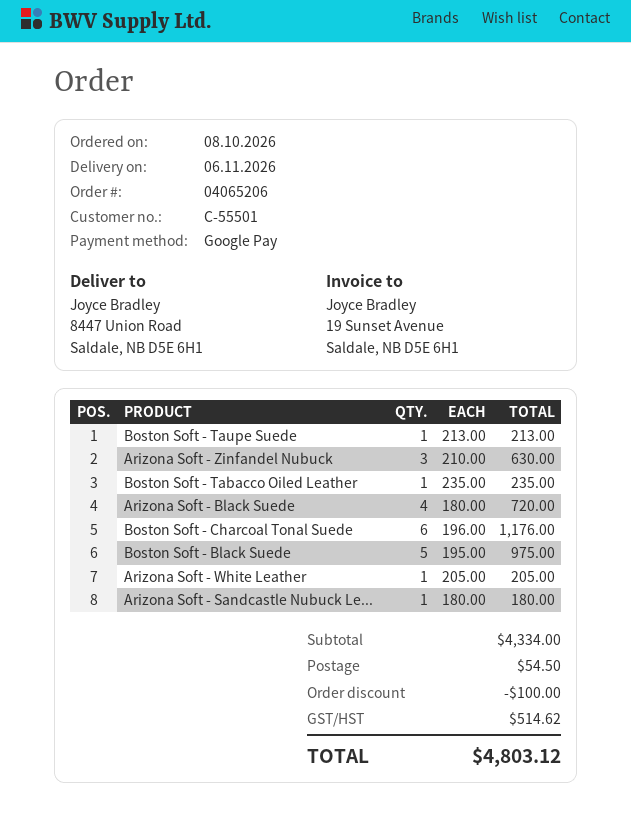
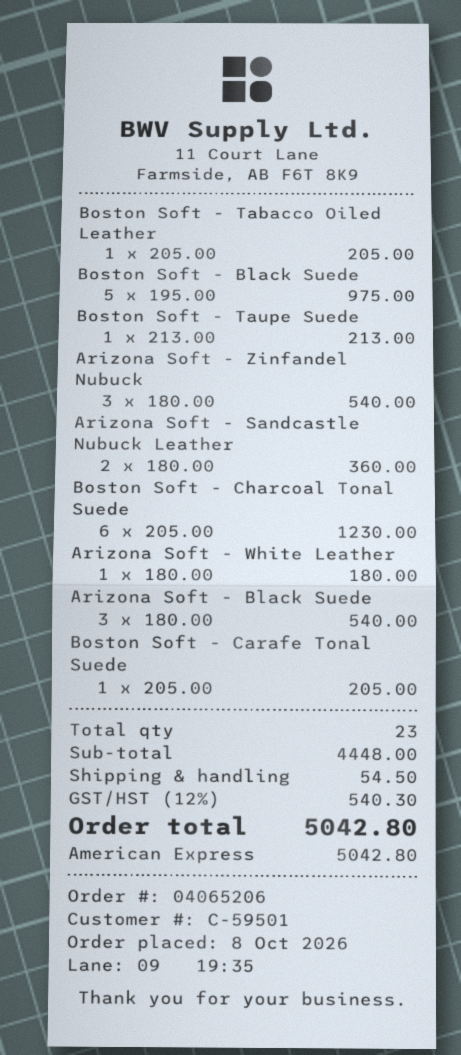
customer number: C-55501 -> C-59501
payment method: Google Pay -> American Express
Arizona Soft - Zinfandel Nubuck: 3 x 210.00 = 630.00 -> 3 x 180.00 = 540.00
Boston Soft - Tabacco Oiled Leather: 1 x 235.00 = 235.00 -> 1 x 205.00 = 205.00
Arizona Soft - Black Suede: 4 x 180.00 = 720.00 -> 3 x 180.00 = 540.00
Boston Soft - Charcoal Tonal Suede: 6 x 196.00 = 1176.00 -> 6 x 205.00 = 1230.00
Arizona Soft - White Leather: 1 x 205.00 = 205.00 -> 1 x 180.00 = 180.00
Arizona Soft - Sandcastle Nubuck Le...: 1 x 180.00 = 180.00 -> 2 x 180.00 = 360.00
Boston Soft - Carafe Tonal Suede: none -> 1 x 205.00 = 205.00
subtotal: 4334.00 -> 4448.00
discount: 100.00 -> none
tax: 514.62 -> 540.30
total: 4803.12 -> 5042.80

